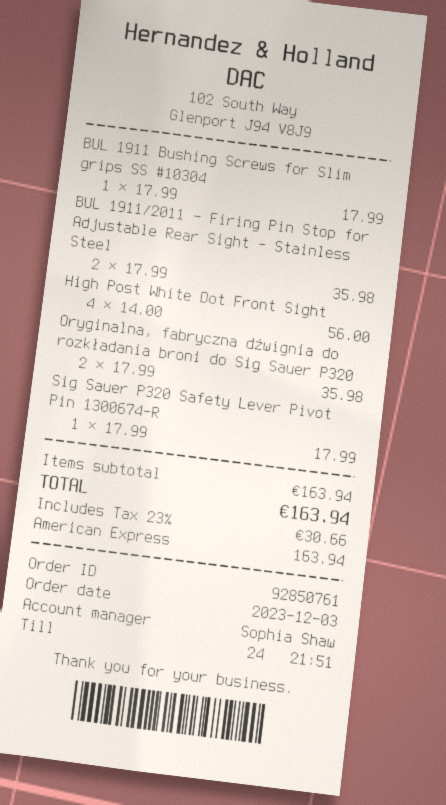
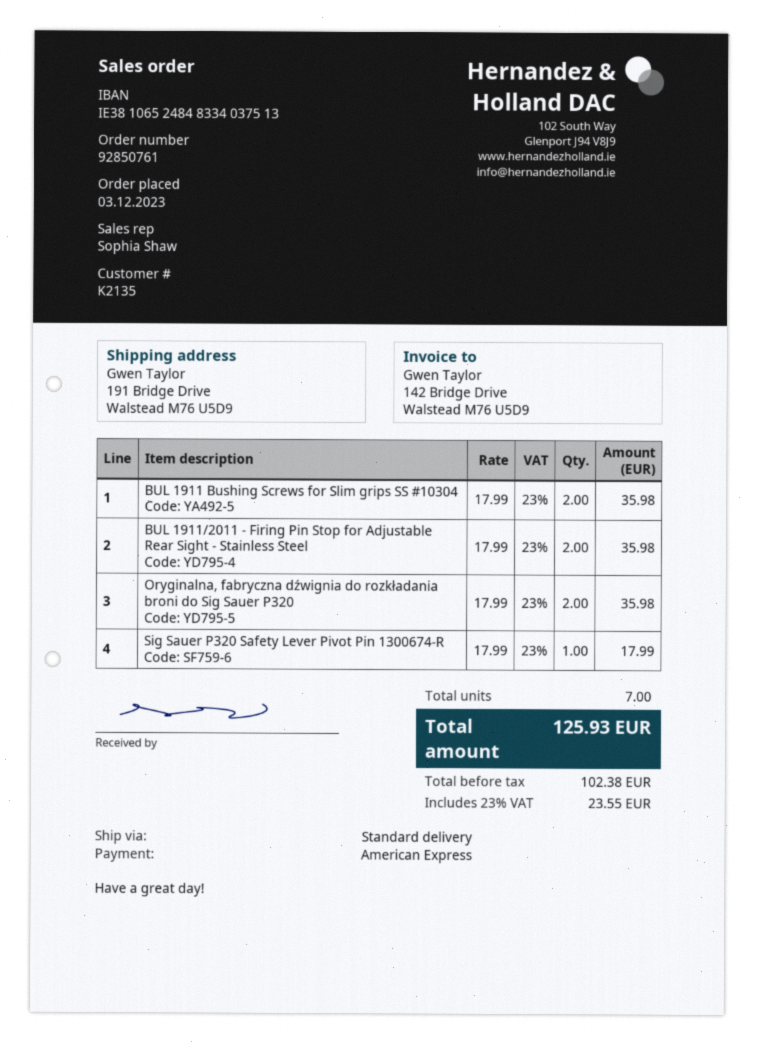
BUL 1911 Bushing Screws for Slim grips SS #10304: 1 x 17.99 = 17.99 -> 2 x 17.99 = 35.98
High Post White Dot Front Sight: 4 x 14.00 = 56.00 -> none
tax: 23% = 30.66 -> 23% = 23.55
total: 163.94 -> 125.93

